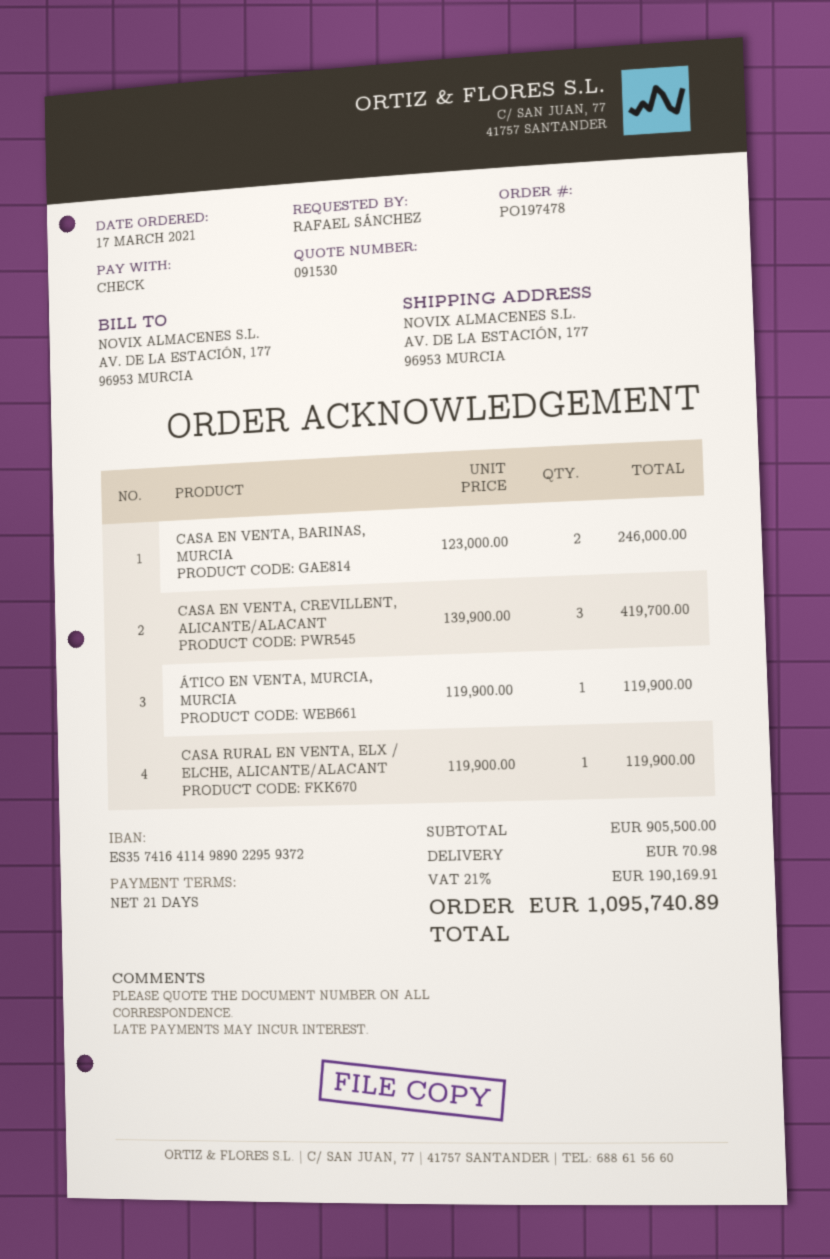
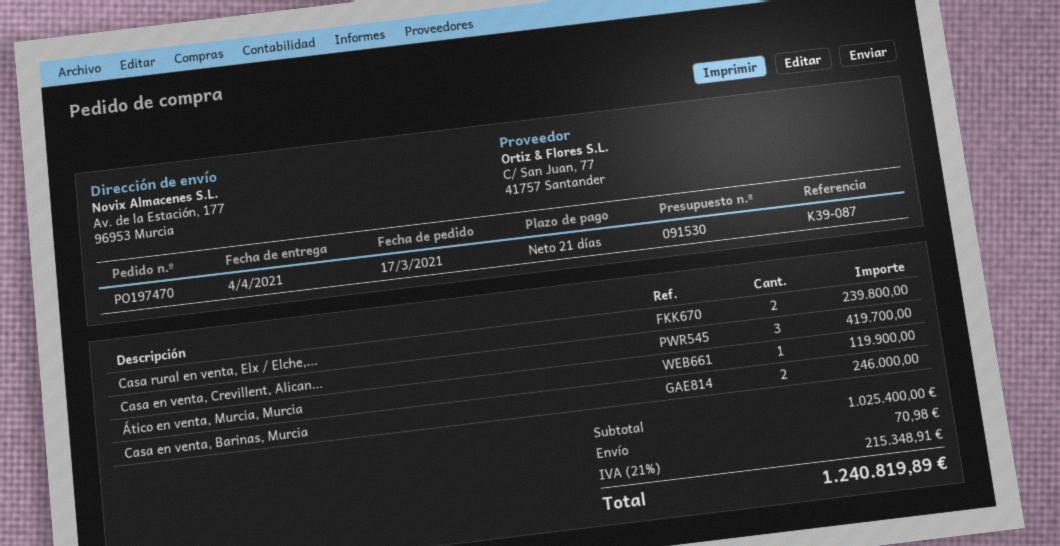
order number: PO197478 -> PO197470
CASA RURAL EN VENTA, ELX / ELCHE, ALICANTE/ALACANT: 1 for 119900.00 -> 2 for 239800.00
subtotal: 905500.00 -> 1025400.00
tax: 21% = 190169.91 -> 21% = 215348.91
total: 1095740.89 -> 1240819.89

